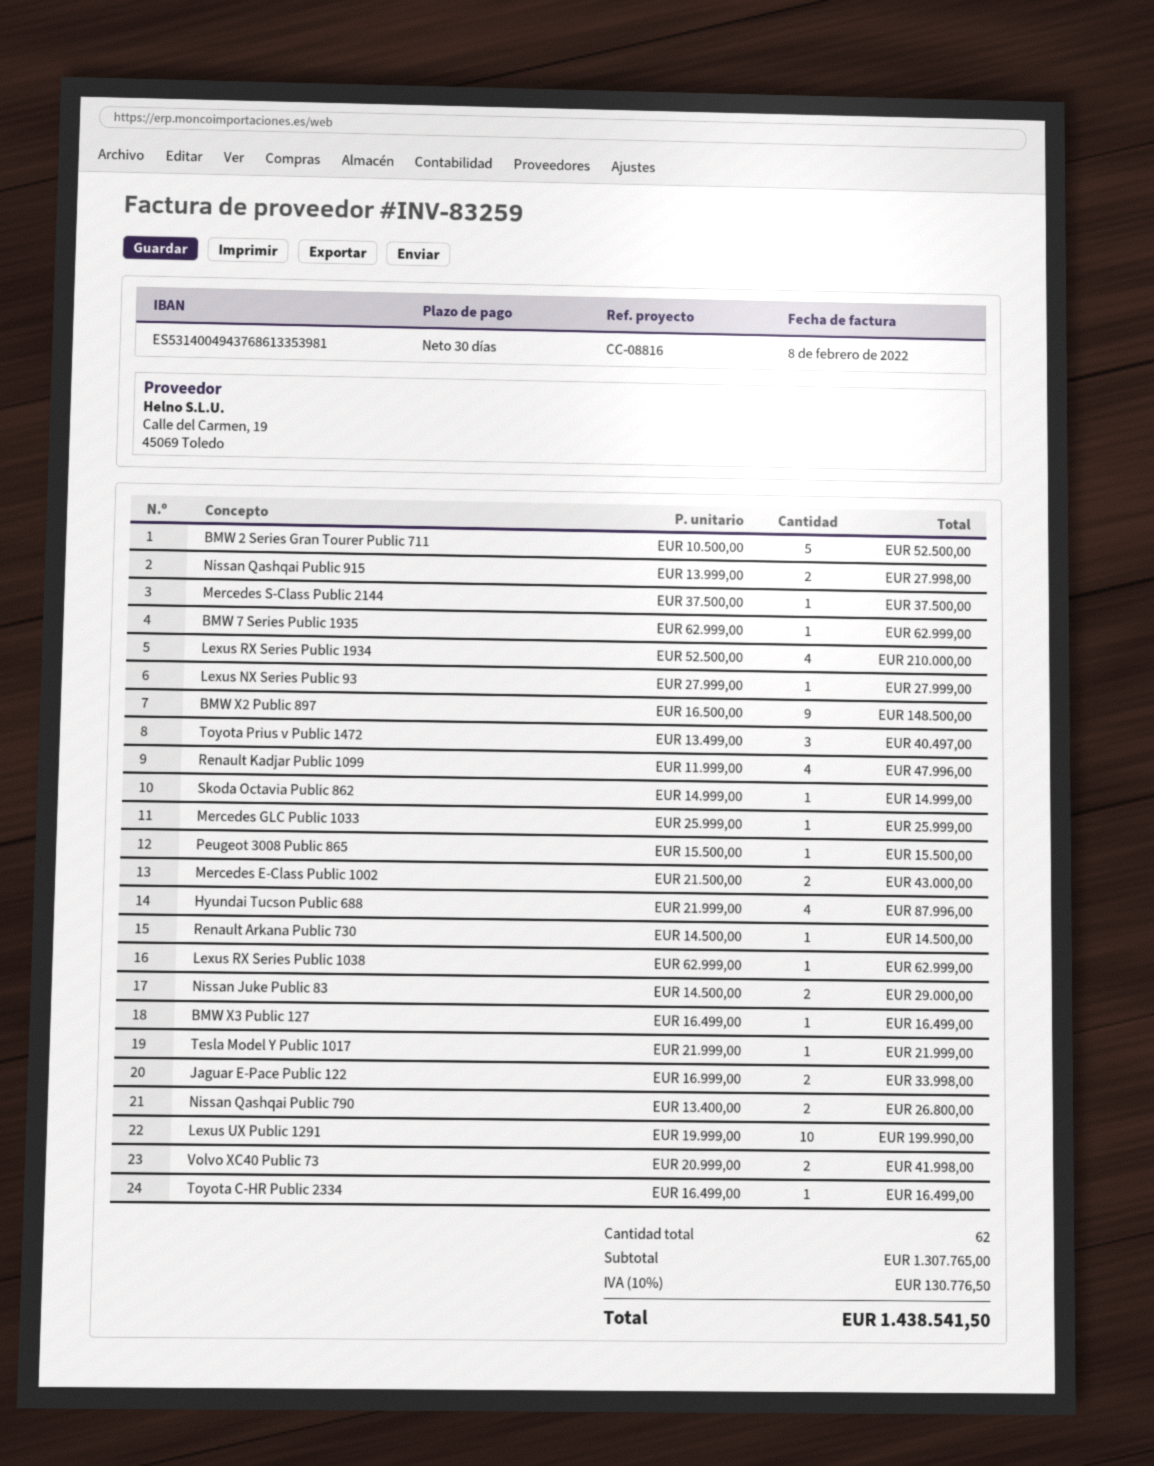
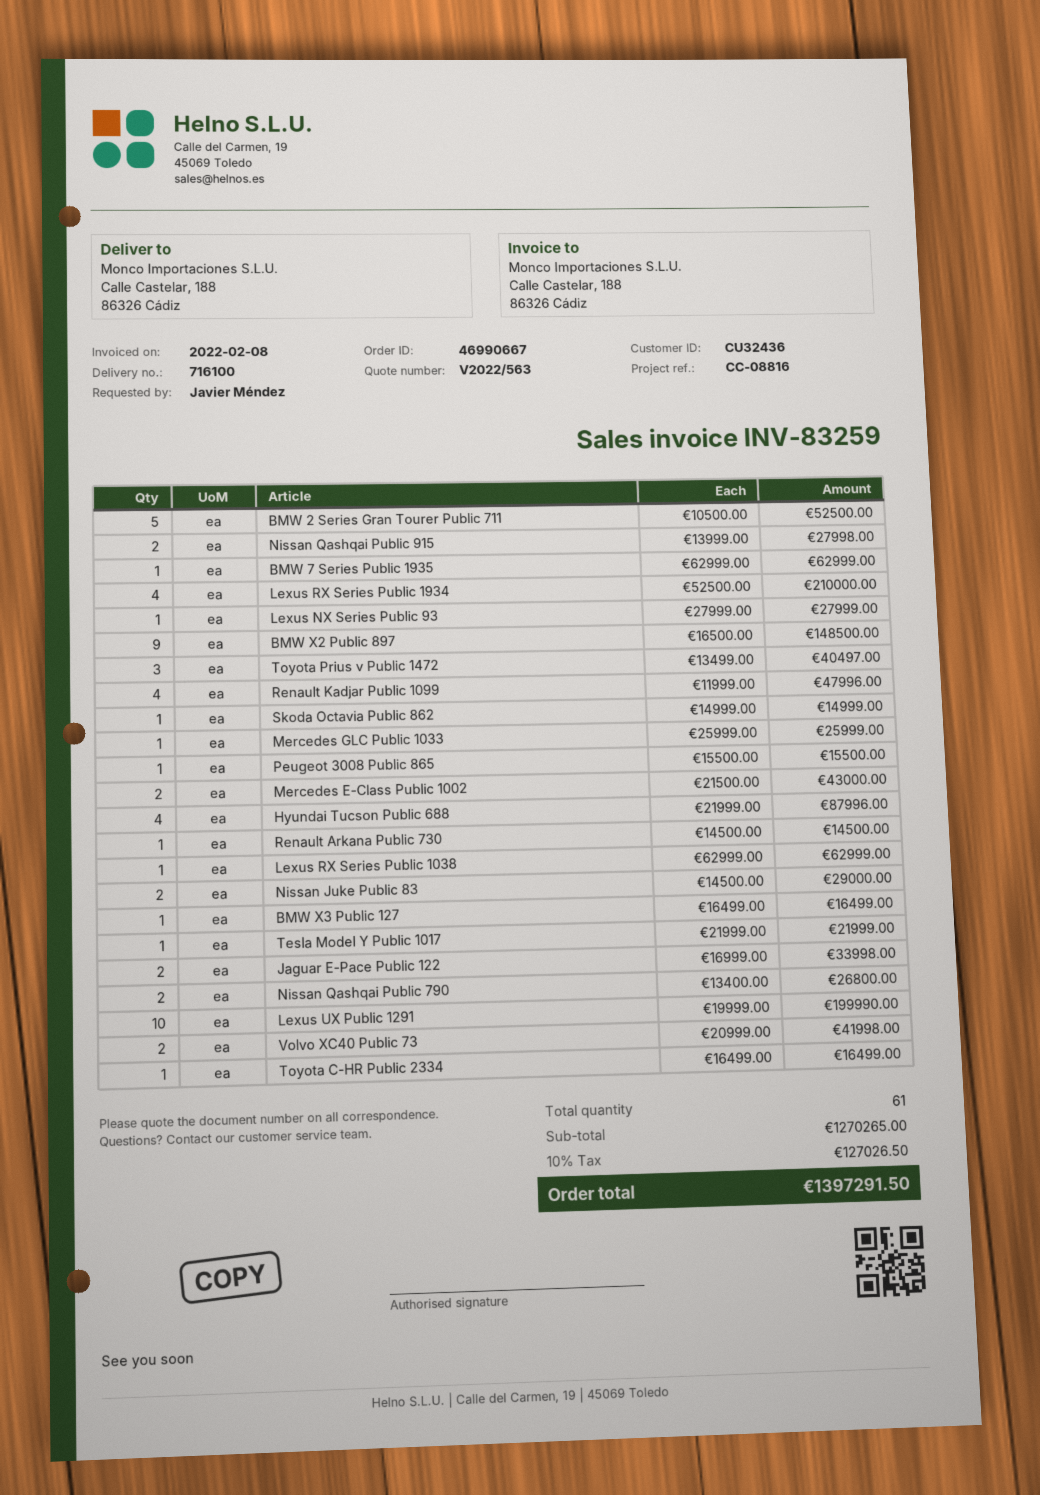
Mercedes S-Class Public 2144: 1 x 37500.00 = 37500.00 -> none
total quantity: 62 -> 61
subtotal: 1307765.00 -> 1270265.00
tax: 10% = 130776.50 -> 10% = 127026.50
total: 1438541.50 -> 1397291.50

